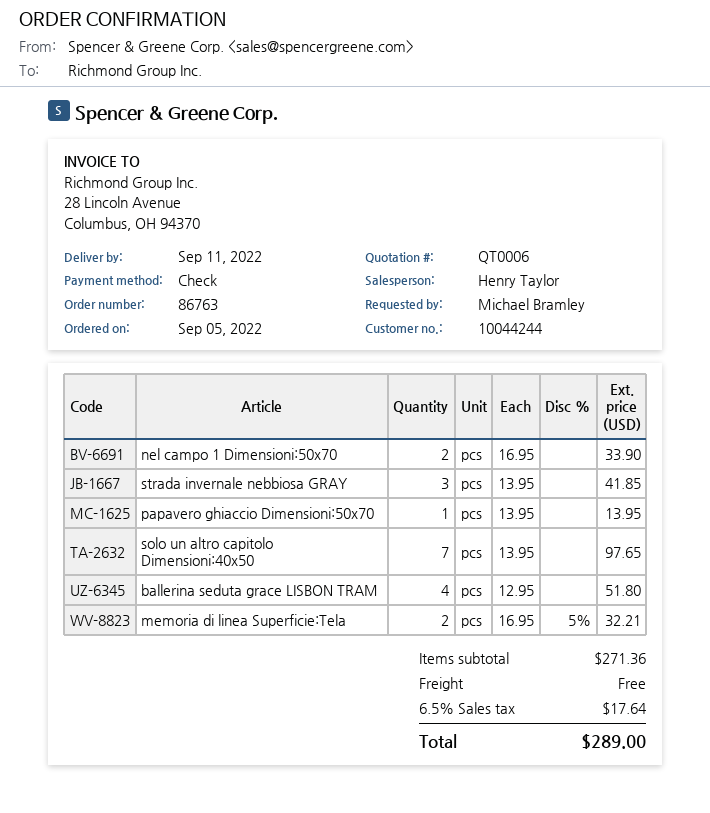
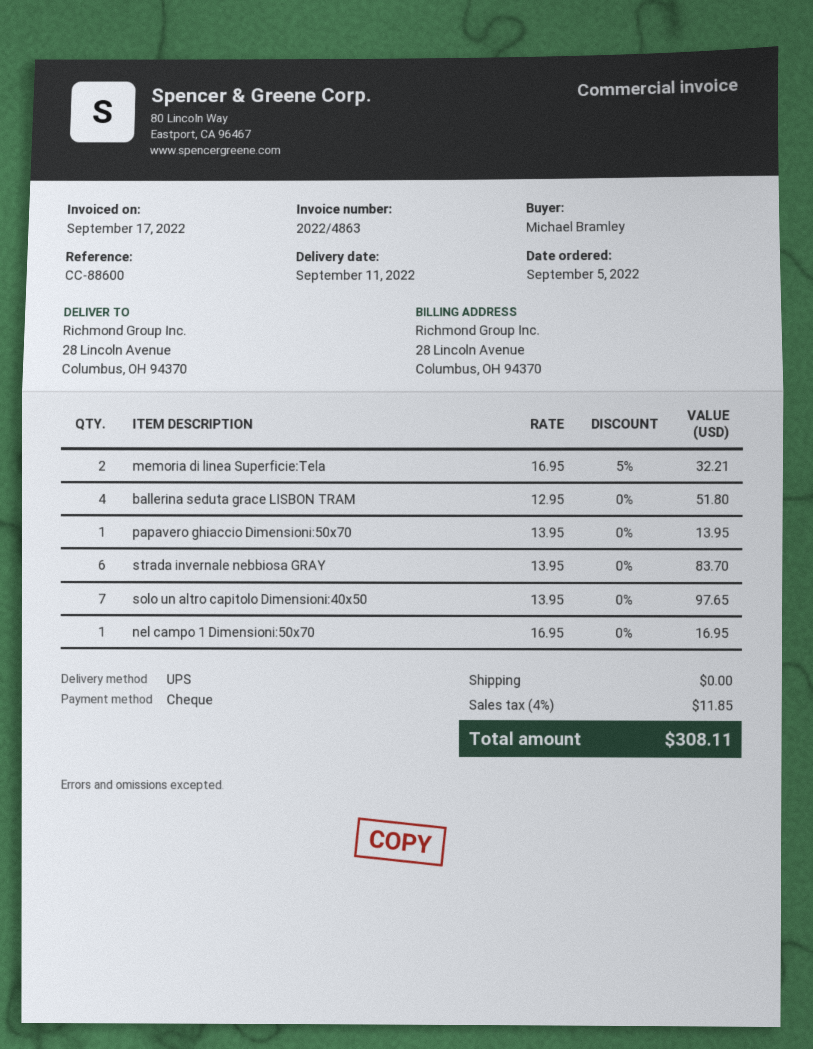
nel campo 1 Dimensioni:50x70: 2 x 16.95 = 33.90 -> 1 x 16.95 = 16.95
strada invernale nebbiosa GRAY: 3 x 13.95 = 41.85 -> 6 x 13.95 = 83.70
tax: 6.5% = 17.64 -> 4% = 11.85
total: 289.00 -> 308.11

